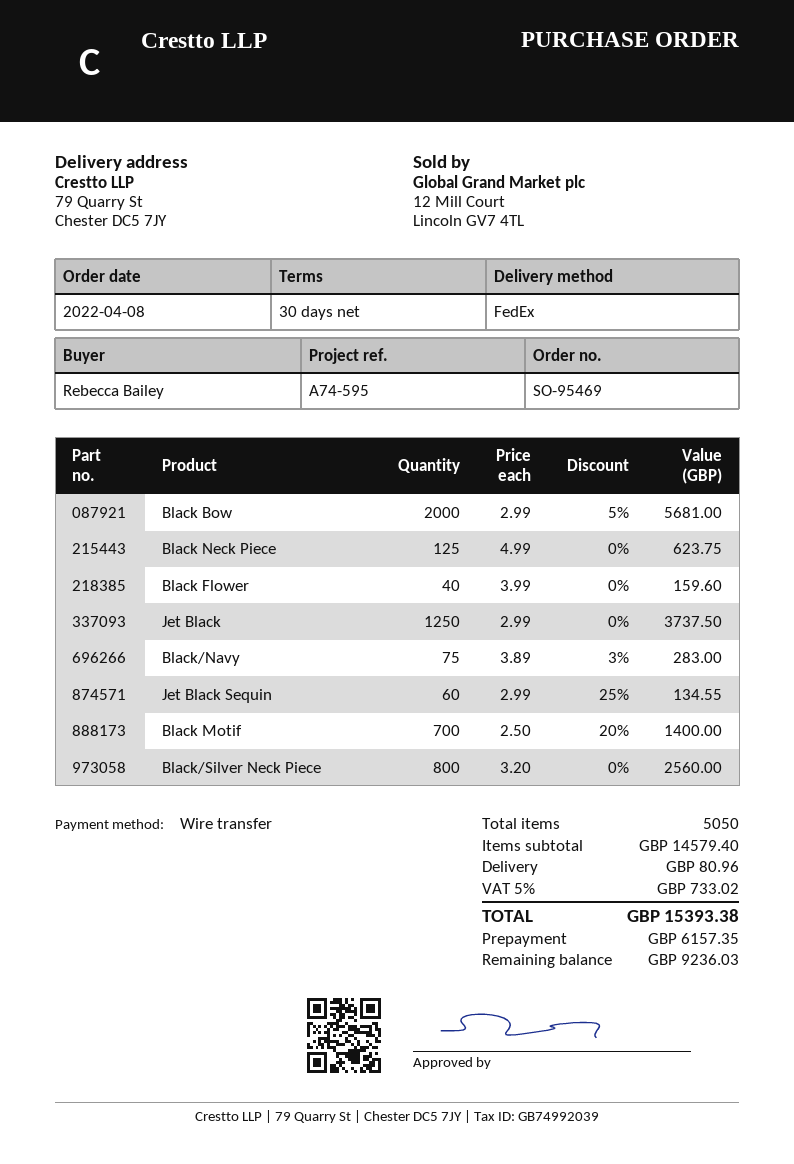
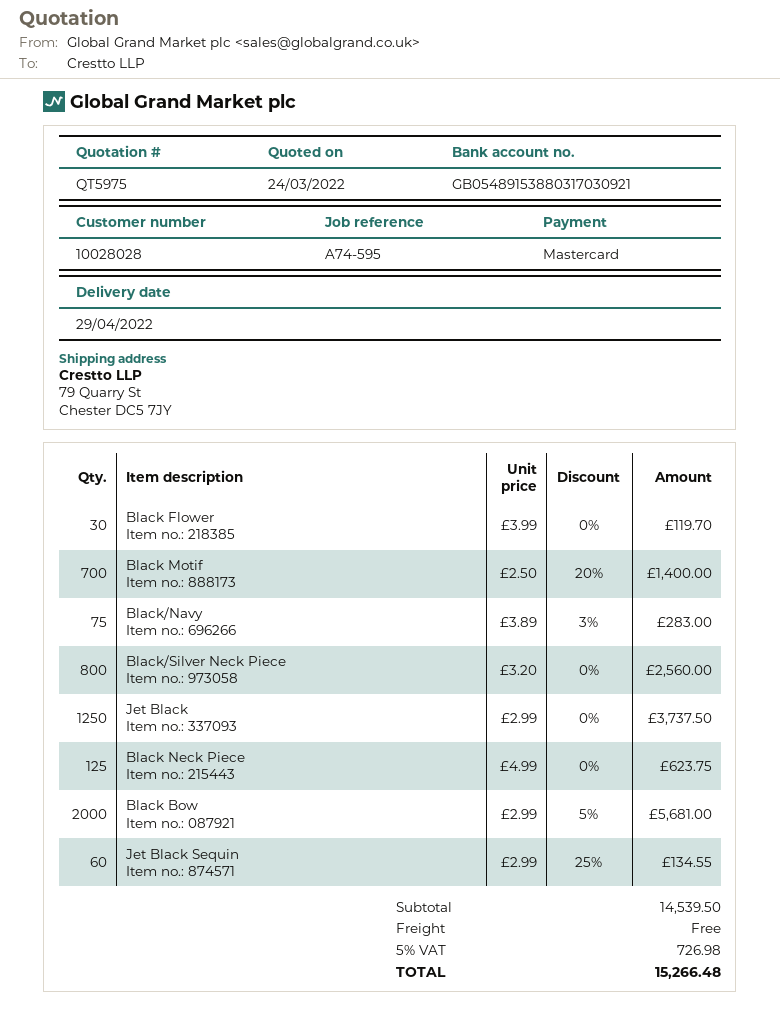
payment method: bank transfer -> Mastercard
Black Flower: 40 x 3.99 = 159.60 -> 30 x 3.99 = 119.70
subtotal: 14579.40 -> 14539.50
shipping: 80.96 -> 0.00
tax: 5% = 733.02 -> 5% = 726.98
total: 15393.38 -> 15266.48

